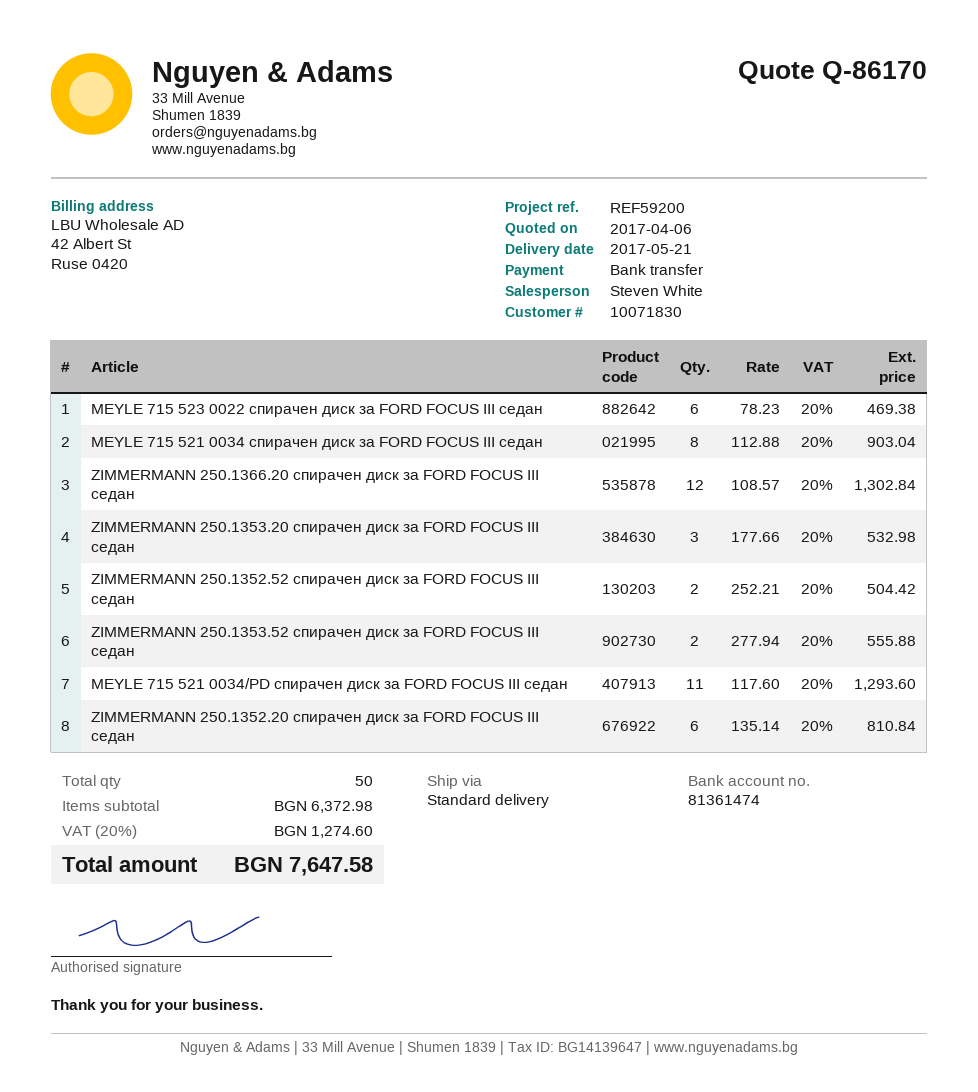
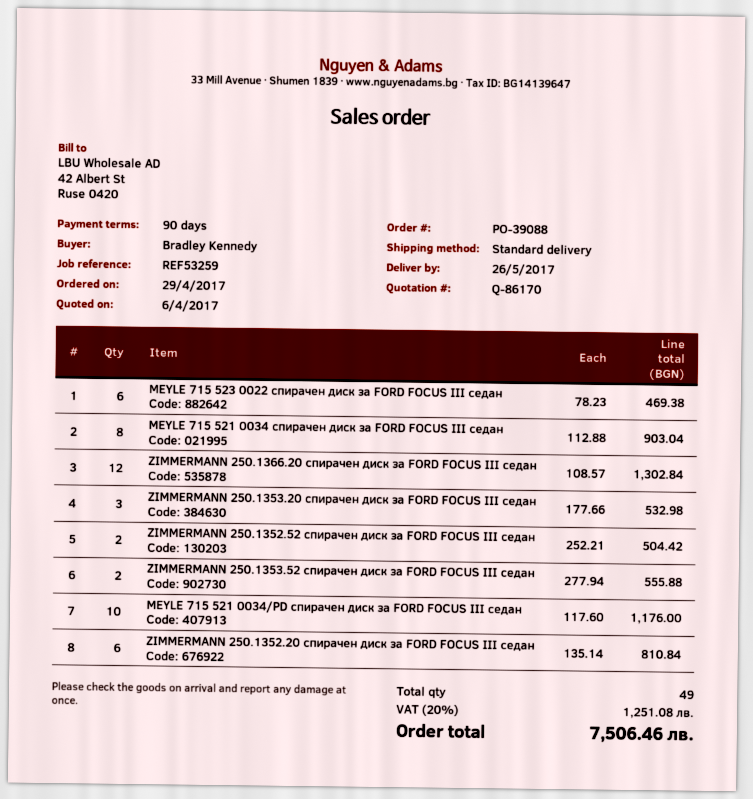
delivery date: 2017-05-21 -> 2017-05-26
reference: REF59200 -> REF53259
MEYLE 715 521 0034/PD спирачен диск за FORD FOCUS III седан: 11 x 117.60 = 1293.60 -> 10 x 117.60 = 1176.00
total quantity: 50 -> 49
tax: 20% = 1274.60 -> 20% = 1251.08
total: 7647.58 -> 7506.46

